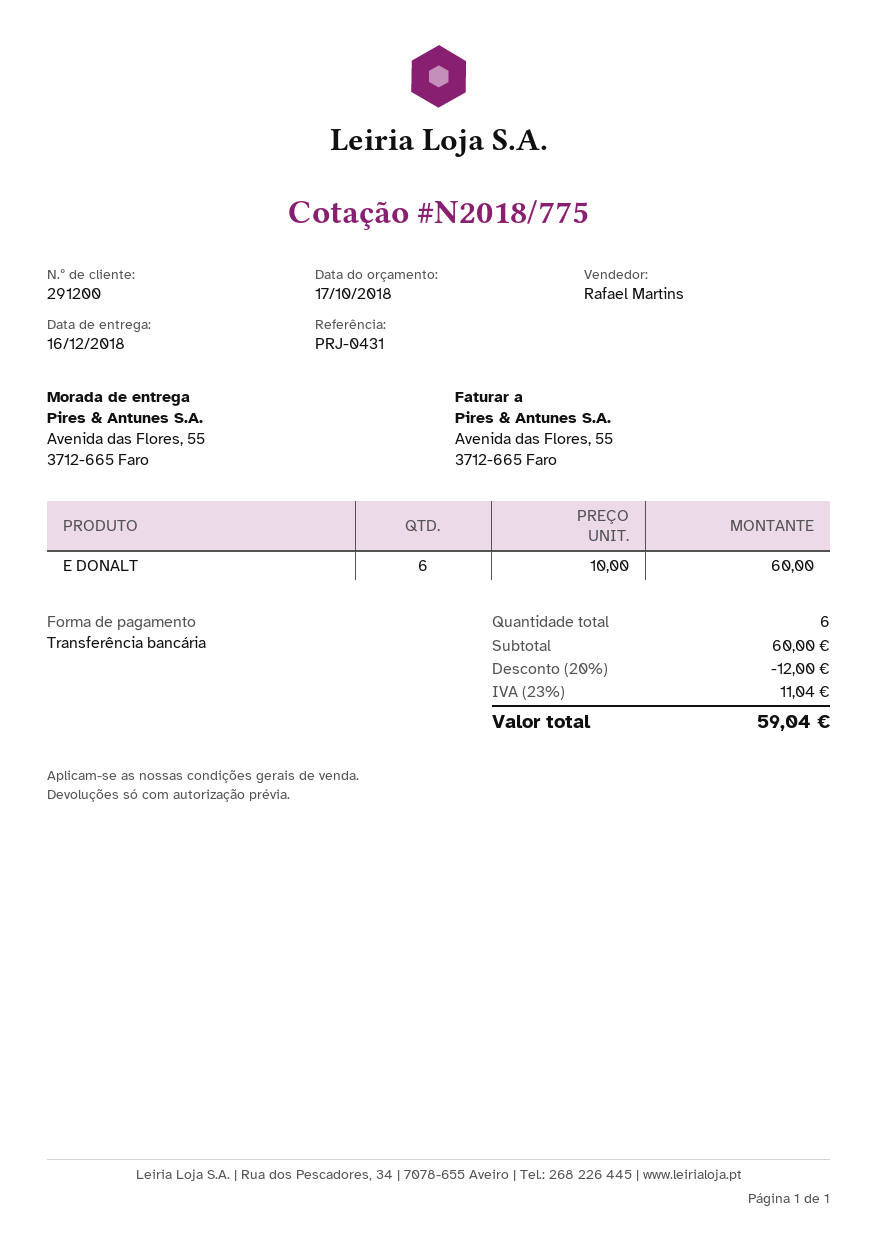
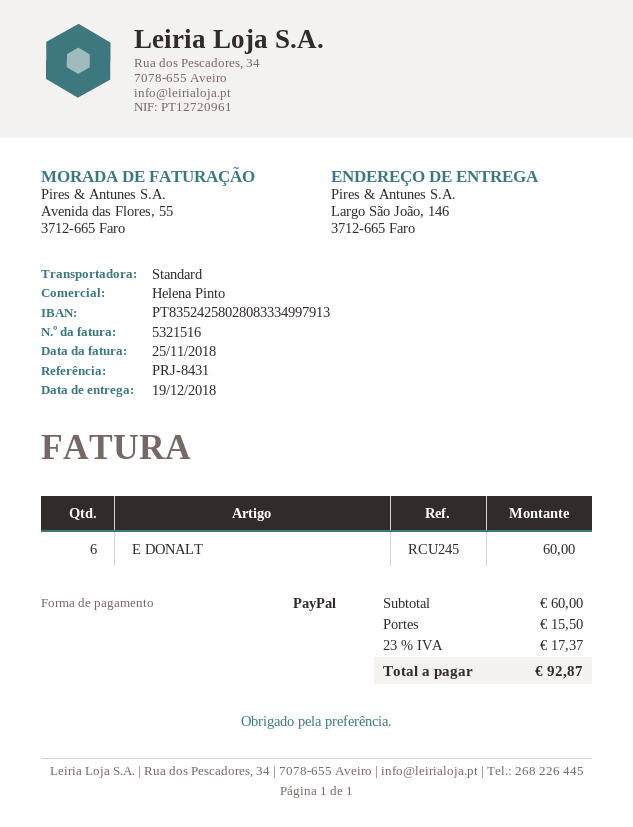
delivery date: 2018-12-16 -> 2018-12-19
reference: PRJ-0431 -> PRJ-8431
sales rep: Rafael Martins -> Helena Pinto
payment method: bank transfer -> PayPal
ship to: Avenida das Flores, 55, 3712-665 Faro -> Largo São João, 146, 3712-665 Faro
discount: 20% = 12.00 -> none
shipping: none -> 15.50
tax: 23% = 11.04 -> 23% = 17.37
total: 59.04 -> 92.87

